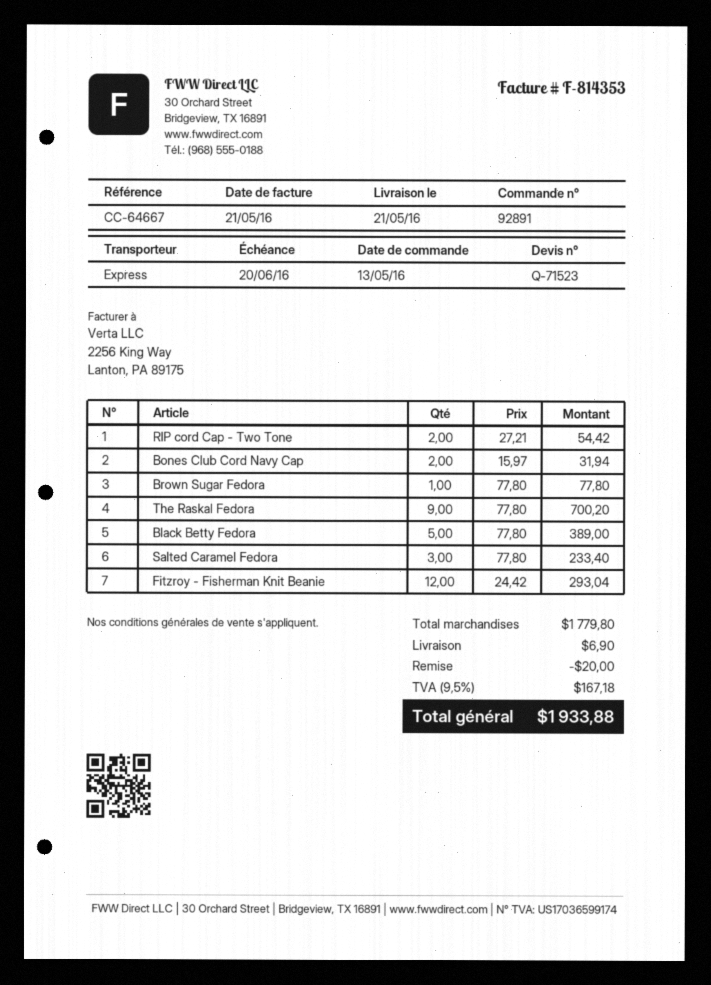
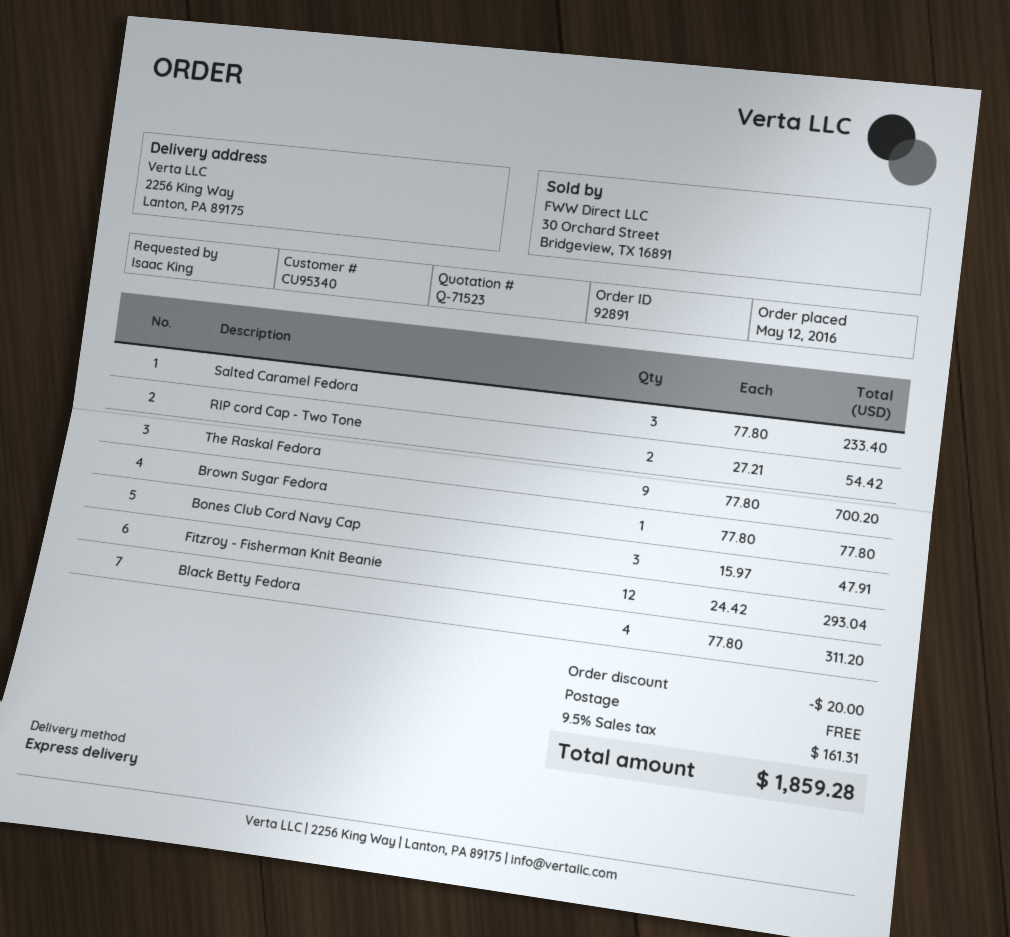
order date: 2016-05-13 -> 2016-05-12
Bones Club Cord Navy Cap: 2 x 15.97 = 31.94 -> 3 x 15.97 = 47.91
Black Betty Fedora: 5 x 77.80 = 389.00 -> 4 x 77.80 = 311.20
shipping: 6.90 -> 0.00
tax: 9.5% = 167.18 -> 9.5% = 161.31
total: 1933.88 -> 1859.28

